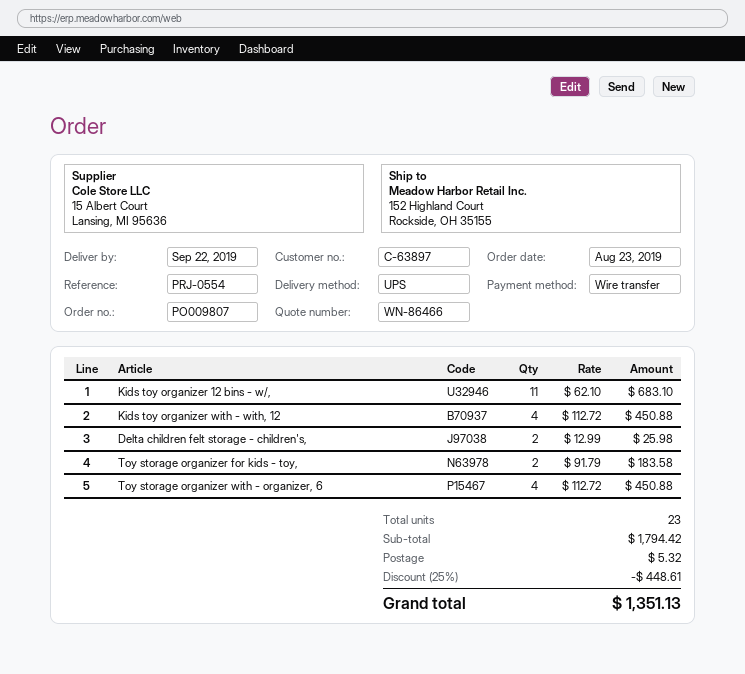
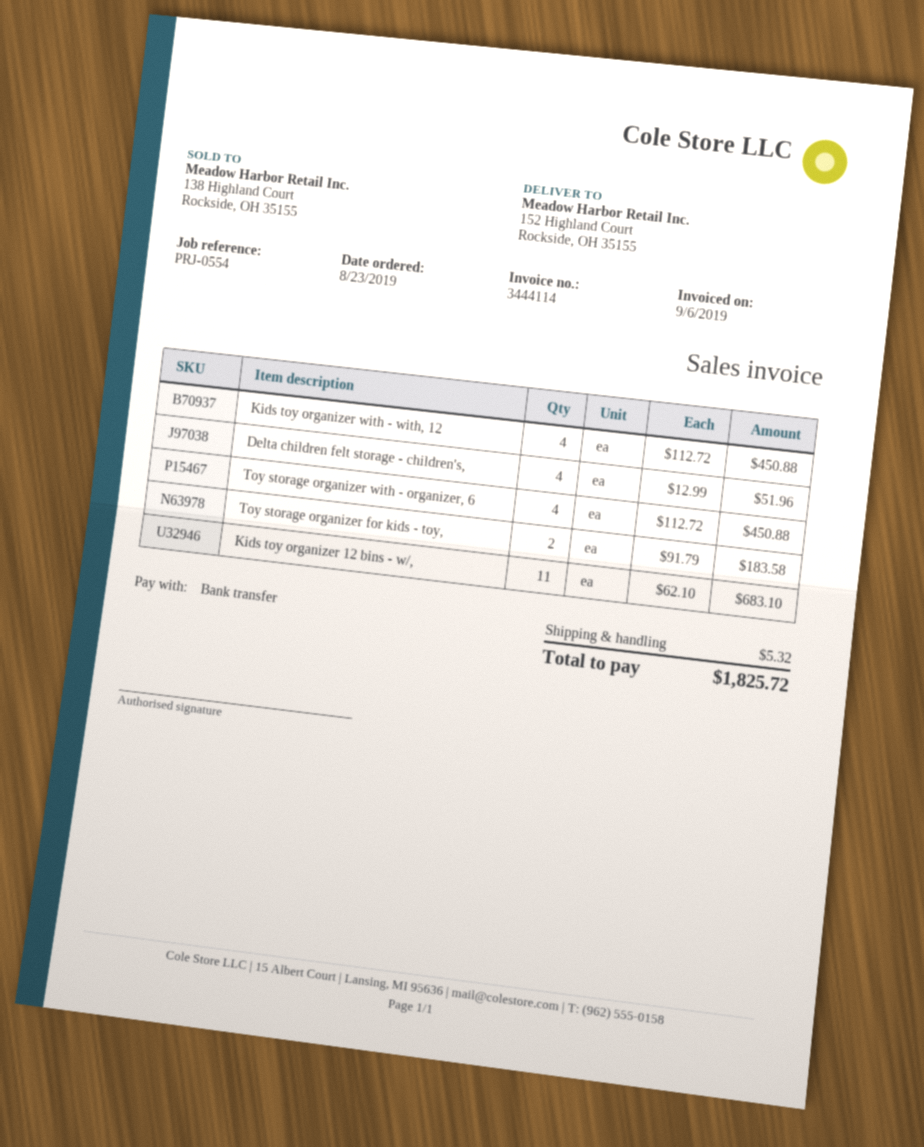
Delta children felt storage - children's,: 2 x 12.99 = 25.98 -> 4 x 12.99 = 51.96
discount: 25% = 448.61 -> none
total: 1351.13 -> 1825.72

